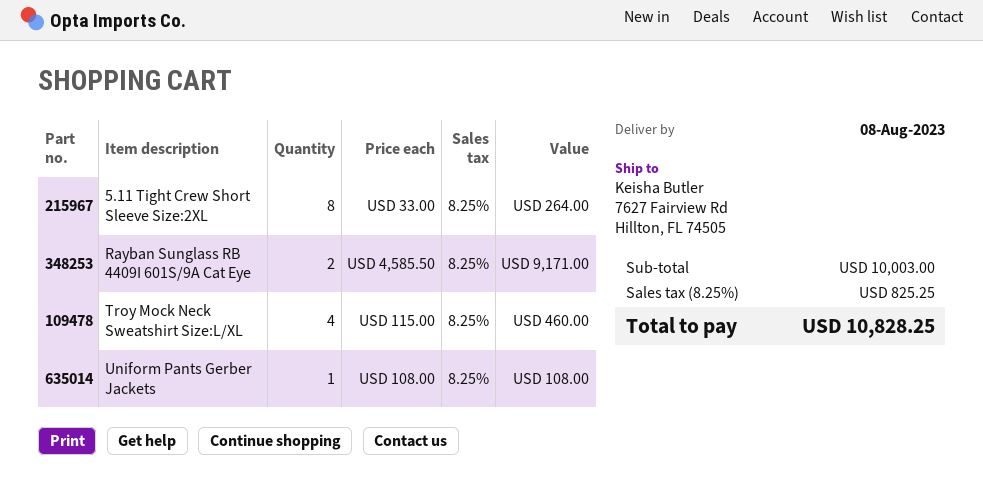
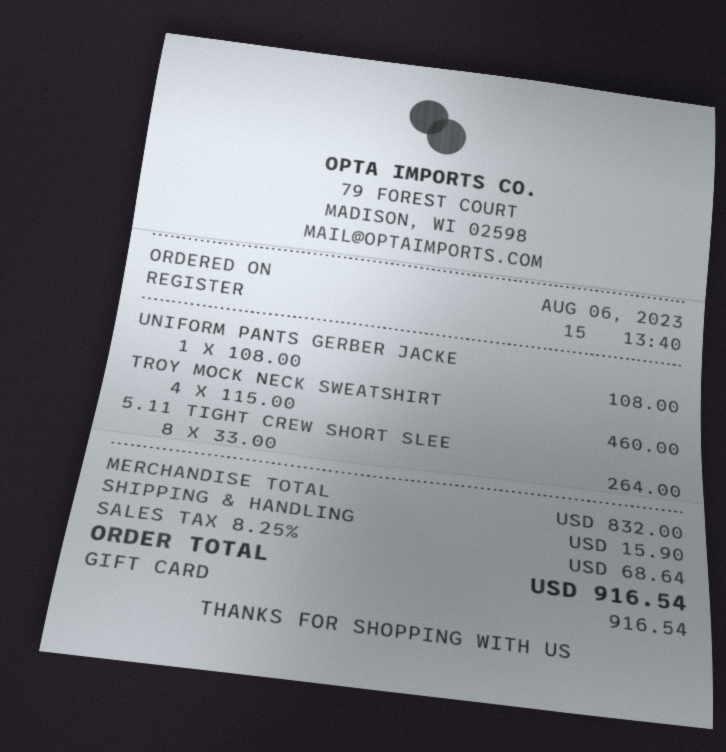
Rayban Sunglass RB 4409I 601S/9A Cat Eye: 2 x 4585.50 = 9171.00 -> none
subtotal: 10003.00 -> 832.00
shipping: none -> 15.90
tax: 8.25% = 825.25 -> 8.25% = 68.64
total: 10828.25 -> 916.54

